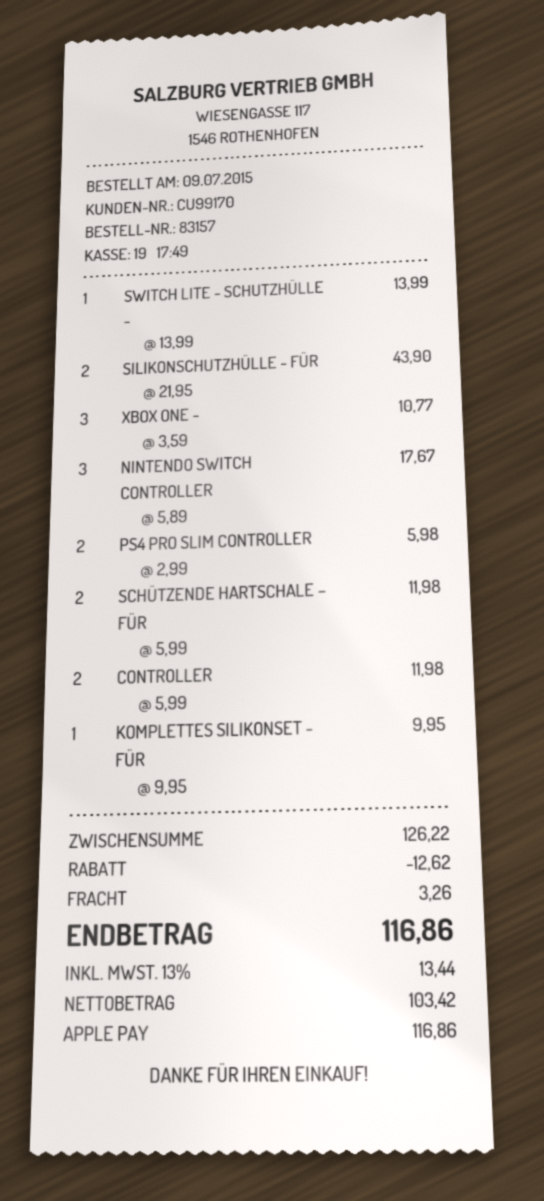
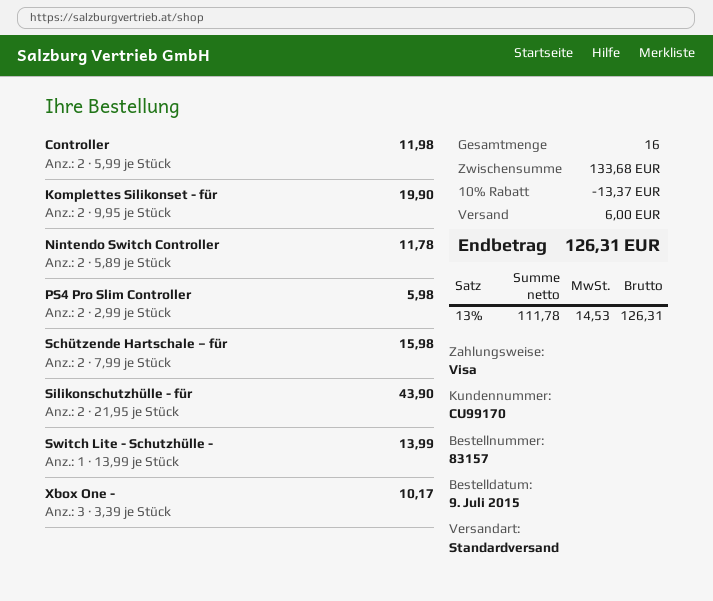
payment method: Apple Pay -> Visa
XBOX ONE -: 3 x 3.59 = 10.77 -> 3 x 3.39 = 10.17
NINTENDO SWITCH CONTROLLER: 3 x 5.89 = 17.67 -> 2 x 5.89 = 11.78
SCHÜTZENDE HARTSCHALE – FÜR: 2 x 5.99 = 11.98 -> 2 x 7.99 = 15.98
KOMPLETTES SILIKONSET - FÜR: 1 x 9.95 = 9.95 -> 2 x 9.95 = 19.90
subtotal: 126.22 -> 133.68
discount: 12.62 -> 13.37
shipping: 3.26 -> 6.00
net: 103.42 -> 111.78
tax: 13% = 13.44 -> 13% = 14.53
total: 116.86 -> 126.31

